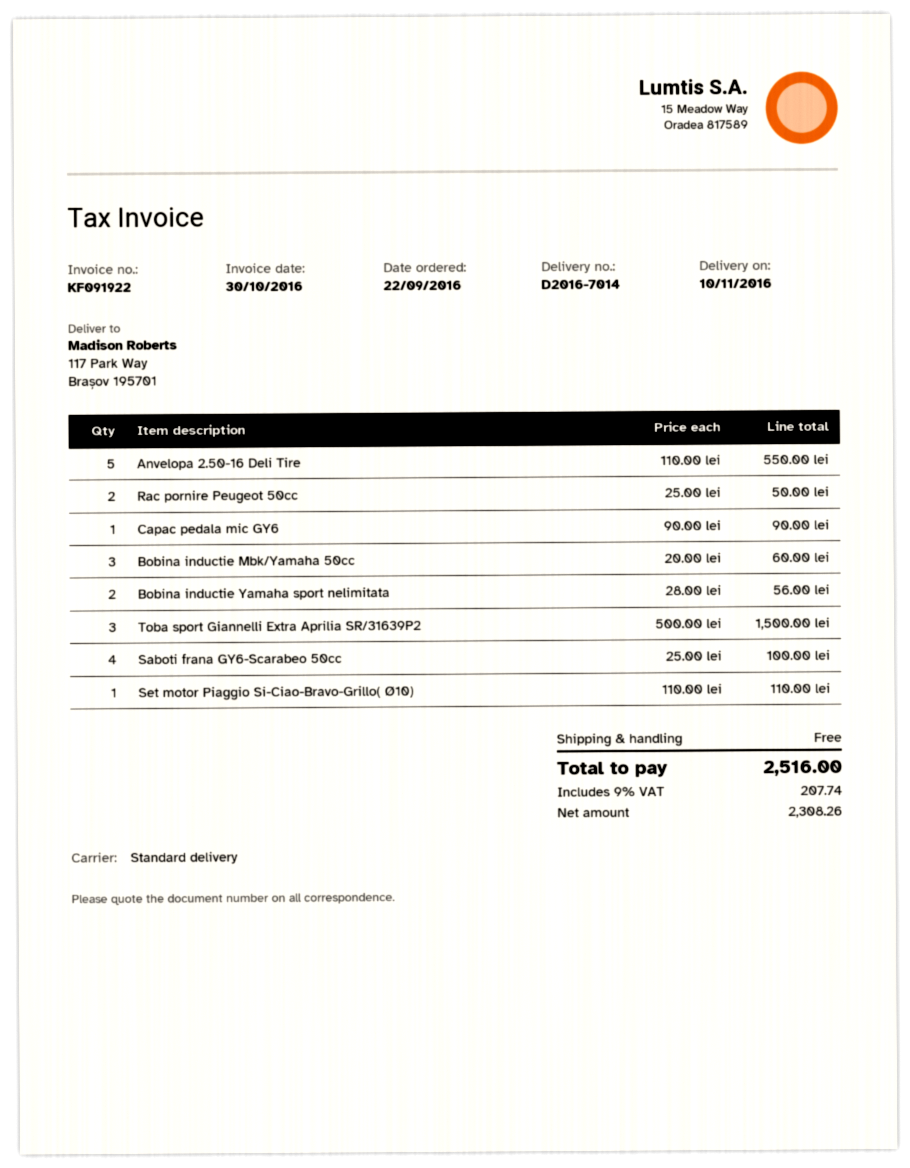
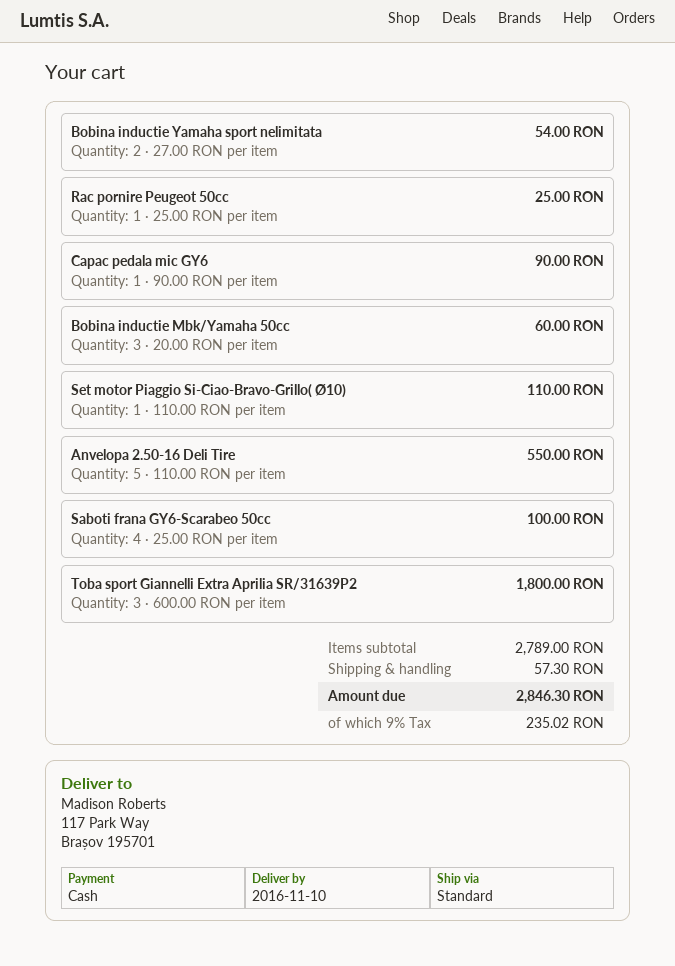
Rac pornire Peugeot 50cc: 2 x 25.00 = 50.00 -> 1 x 25.00 = 25.00
Bobina inductie Yamaha sport nelimitata: 2 x 28.00 = 56.00 -> 2 x 27.00 = 54.00
Toba sport Giannelli Extra Aprilia SR/31639P2: 3 x 500.00 = 1500.00 -> 3 x 600.00 = 1800.00
shipping: 0.00 -> 57.30
tax: 9% = 207.74 -> 9% = 235.02
total: 2516.00 -> 2846.30

